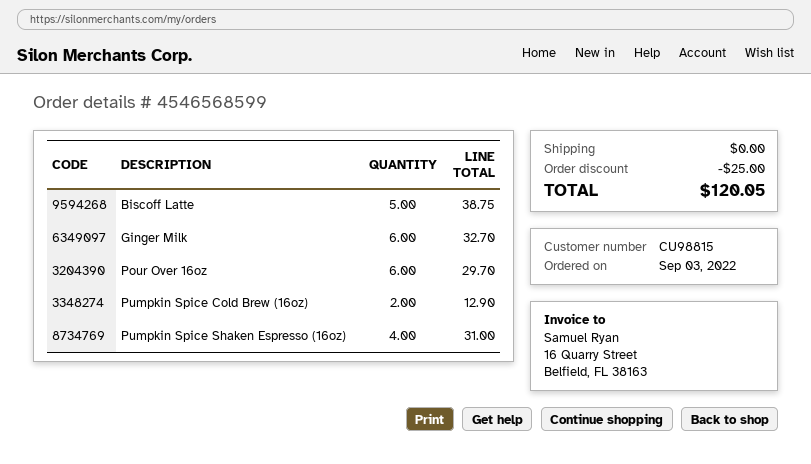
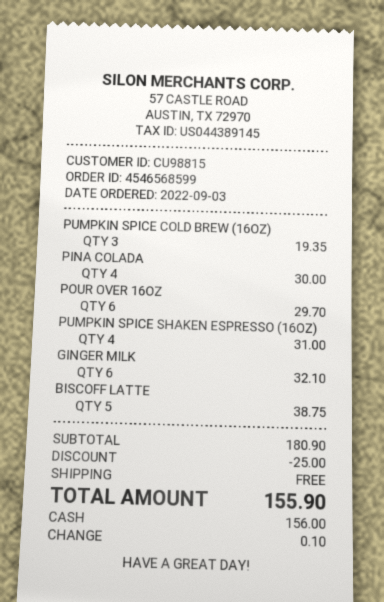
Ginger Milk: 6 for 32.70 -> 6 for 32.10
Pumpkin Spice Cold Brew (16oz): 2 for 12.90 -> 3 for 19.35
PINA COLADA: none -> 4 for 30.00
total: 120.05 -> 155.90

